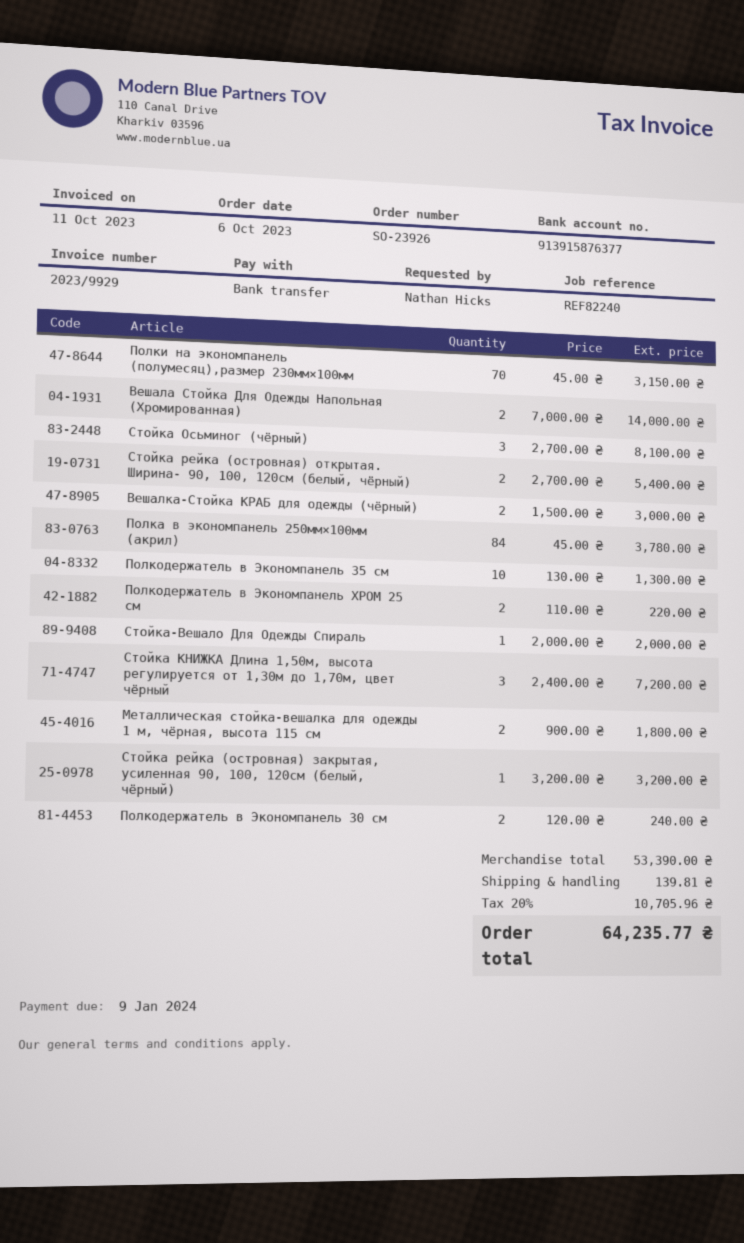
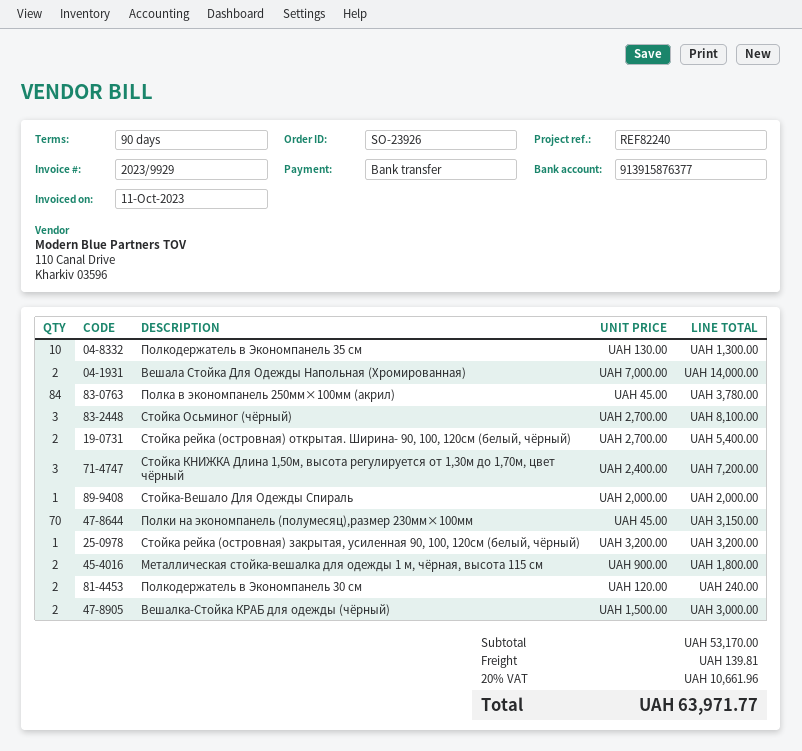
Полкодержатель в Экономпанель ХРОМ 25 см: 2 x 110.00 = 220.00 -> none
subtotal: 53390.00 -> 53170.00
tax: 20% = 10705.96 -> 20% = 10661.96
total: 64235.77 -> 63971.77

